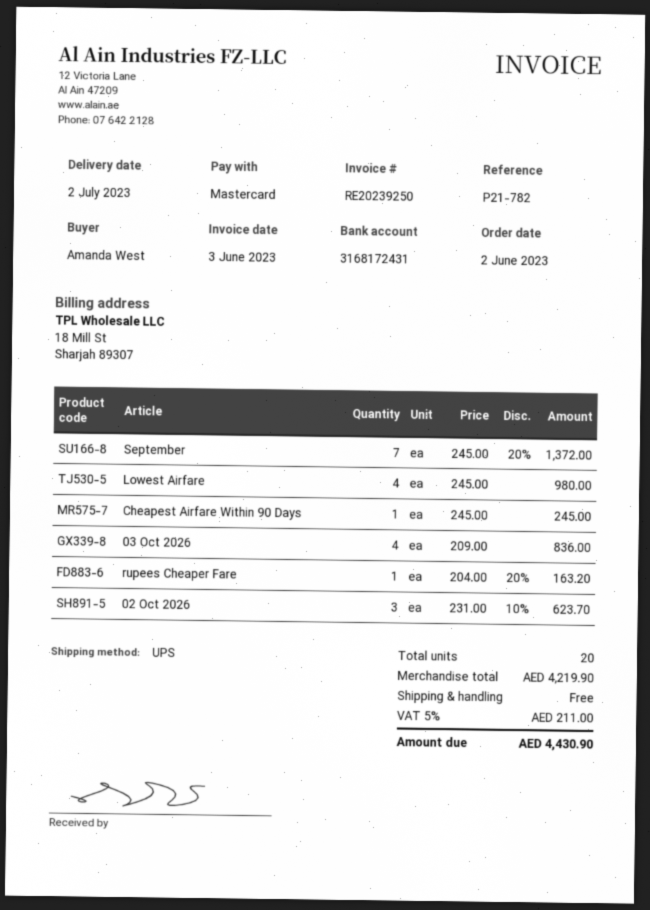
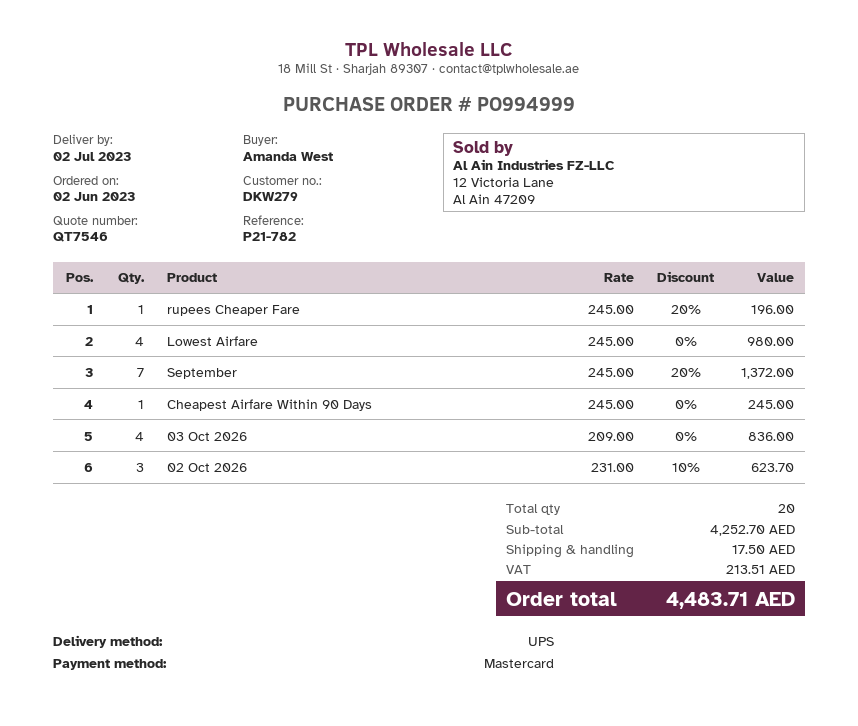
rupees Cheaper Fare: 1 x 204.00 - 20% = 163.20 -> 1 x 245.00 - 20% = 196.00
subtotal: 4219.90 -> 4252.70
shipping: 0.00 -> 17.50
tax: 211.00 -> 213.51
total: 4430.90 -> 4483.71

